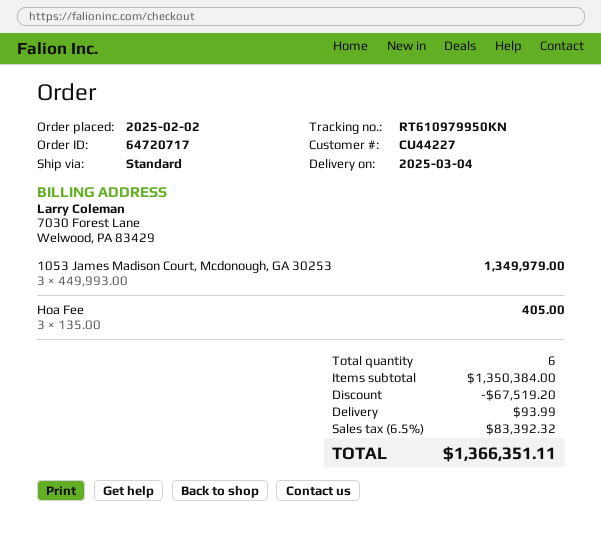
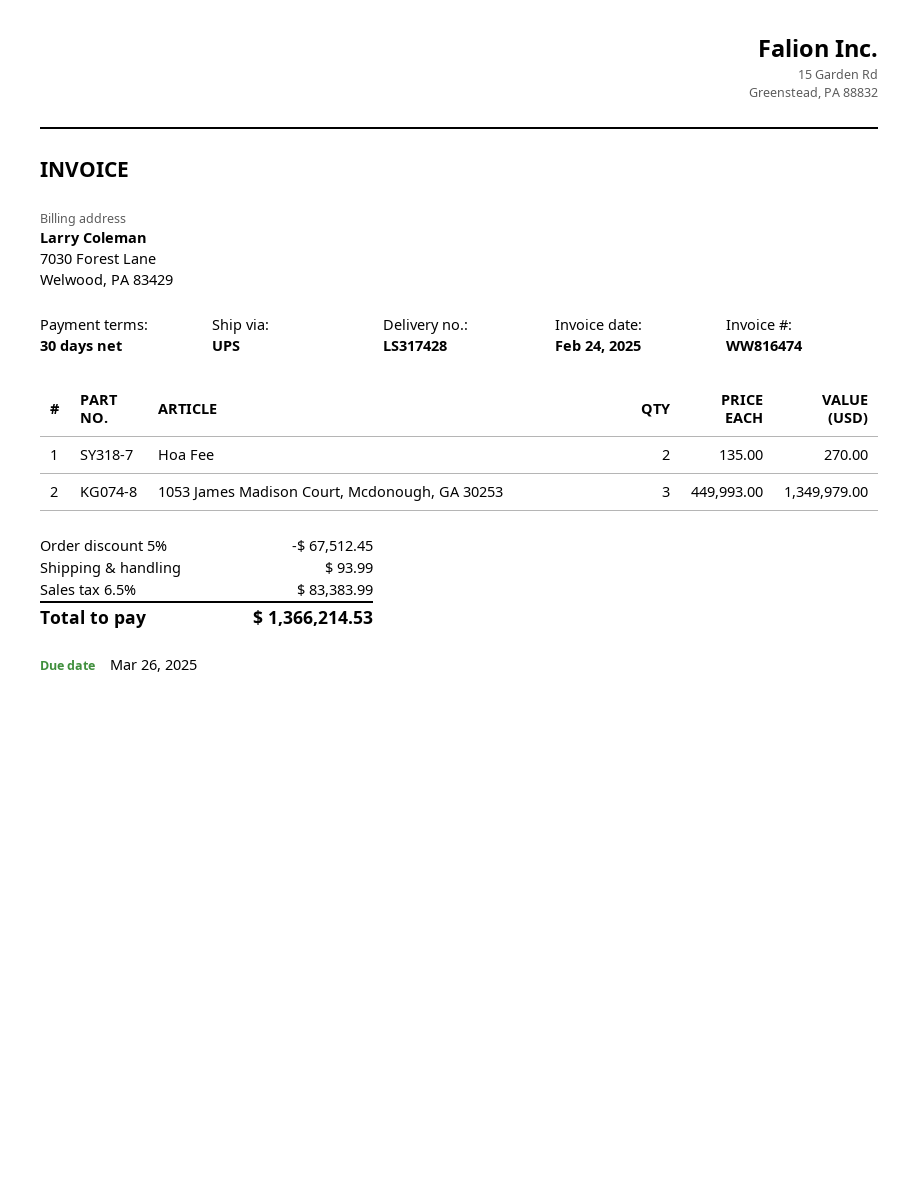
shipping method: standard -> UPS
Hoa Fee: 3 x 135.00 = 405.00 -> 2 x 135.00 = 270.00
discount: 67519.20 -> 67512.45
tax: 6.5% = 83392.32 -> 6.5% = 83383.99
total: 1366351.11 -> 1366214.53

